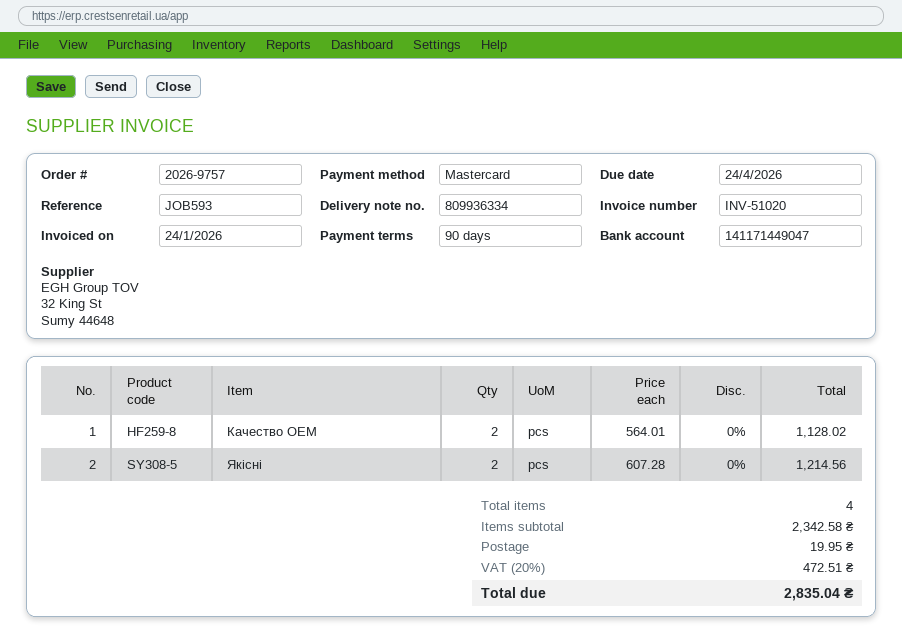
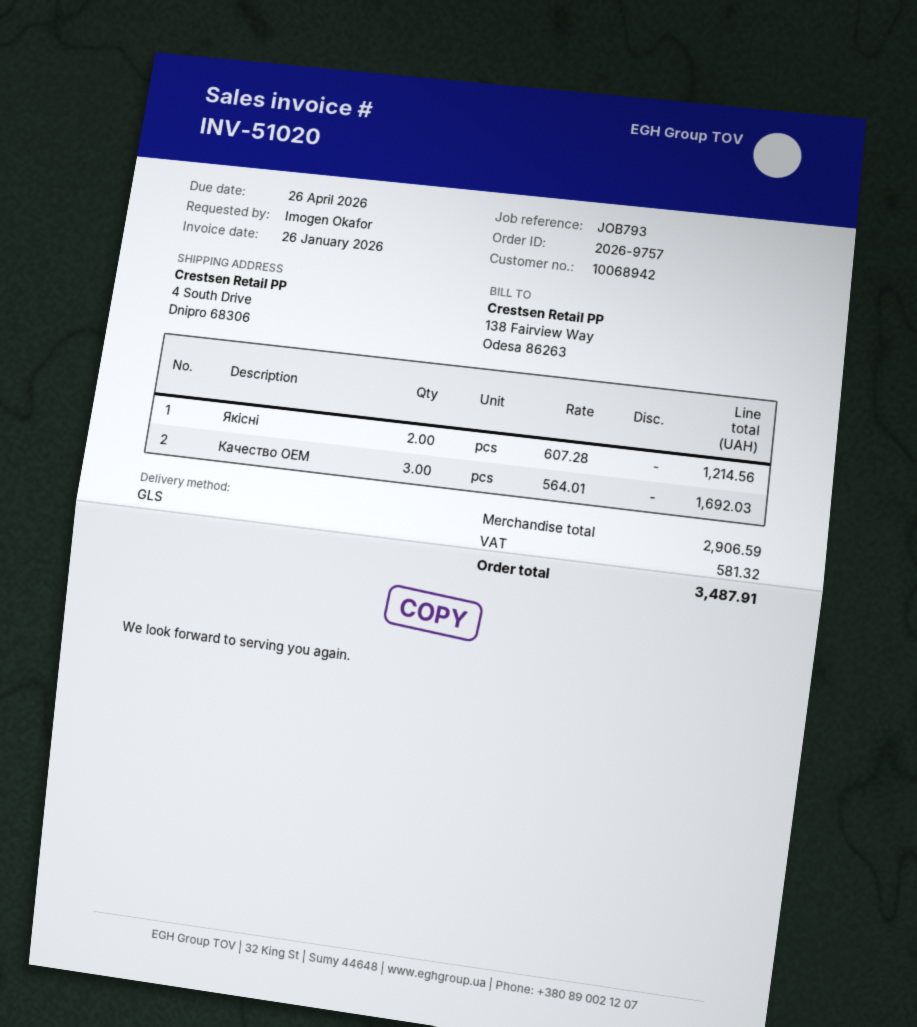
invoice date: 2026-01-24 -> 2026-01-26
due date: 2026-04-24 -> 2026-04-26
reference: JOB593 -> JOB793
Качество OEM: 2 x 564.01 = 1128.02 -> 3 x 564.01 = 1692.03
subtotal: 2342.58 -> 2906.59
shipping: 19.95 -> none
tax: 472.51 -> 581.32
total: 2835.04 -> 3487.91

